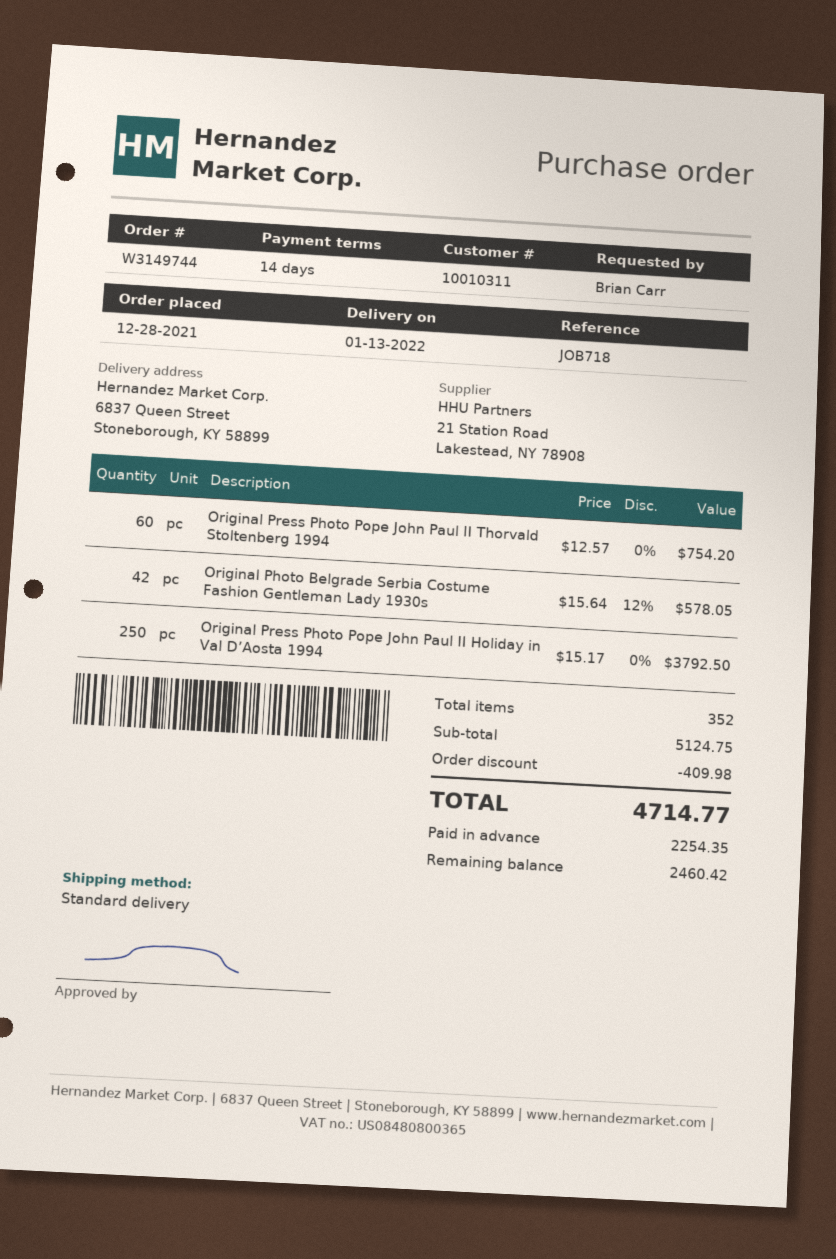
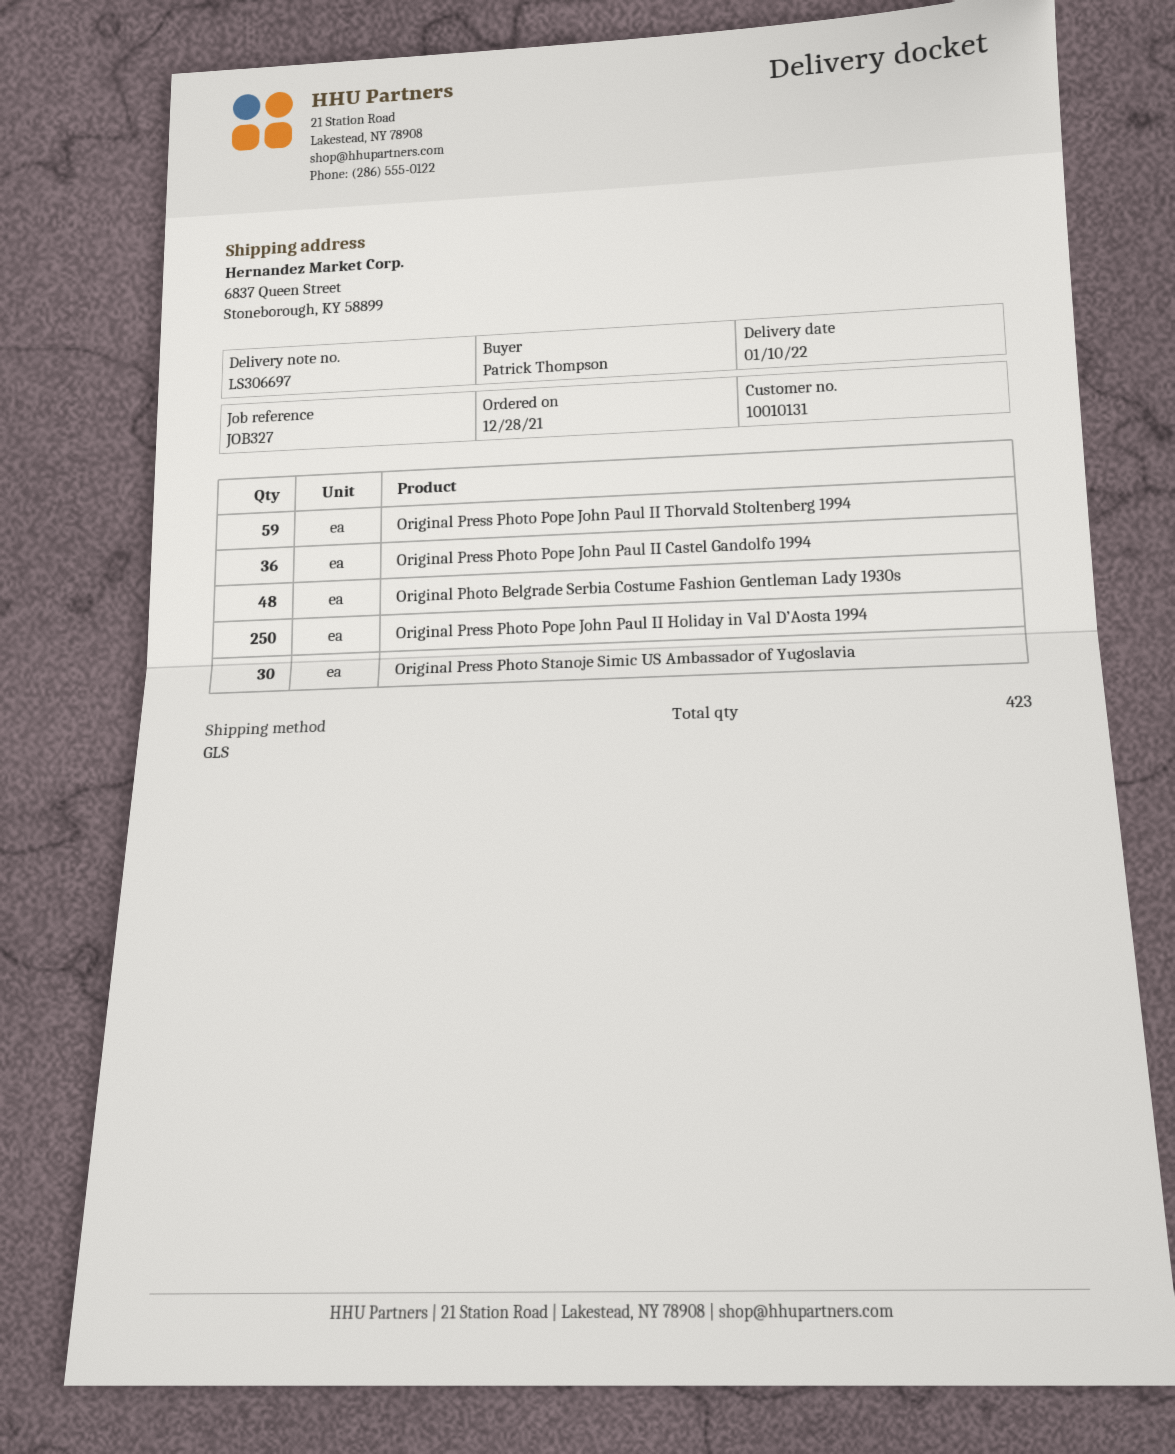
delivery date: 2022-01-13 -> 2022-01-10
customer number: 10010311 -> 10010131
reference: JOB718 -> JOB327
ordered by: Brian Carr -> Patrick Thompson
shipping method: standard -> GLS
Original Press Photo Pope John Paul II Thorvald Stoltenberg 1994: 60 -> 59
Original Photo Belgrade Serbia Costume Fashion Gentleman Lady 1930s: 42 -> 48
Original Press Photo Pope John Paul II Castel Gandolfo 1994: none -> 36
Original Press Photo Stanoje Simic US Ambassador of Yugoslavia: none -> 30
total quantity: 352 -> 423

